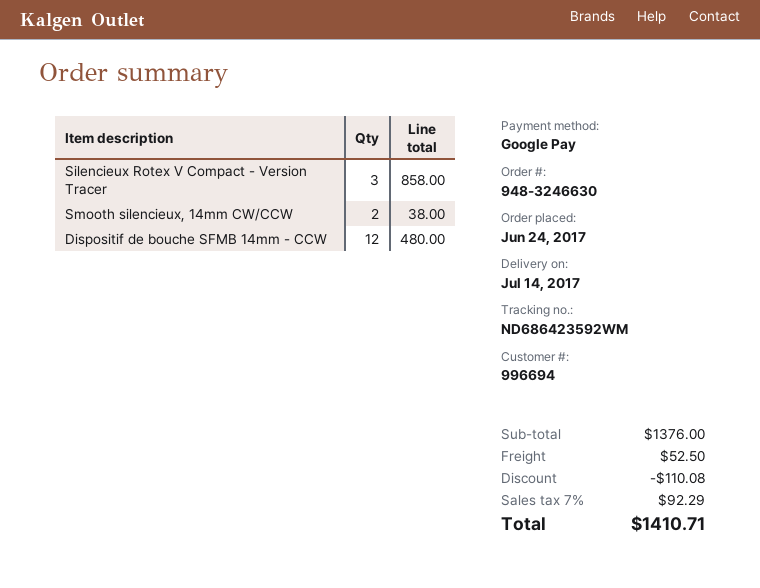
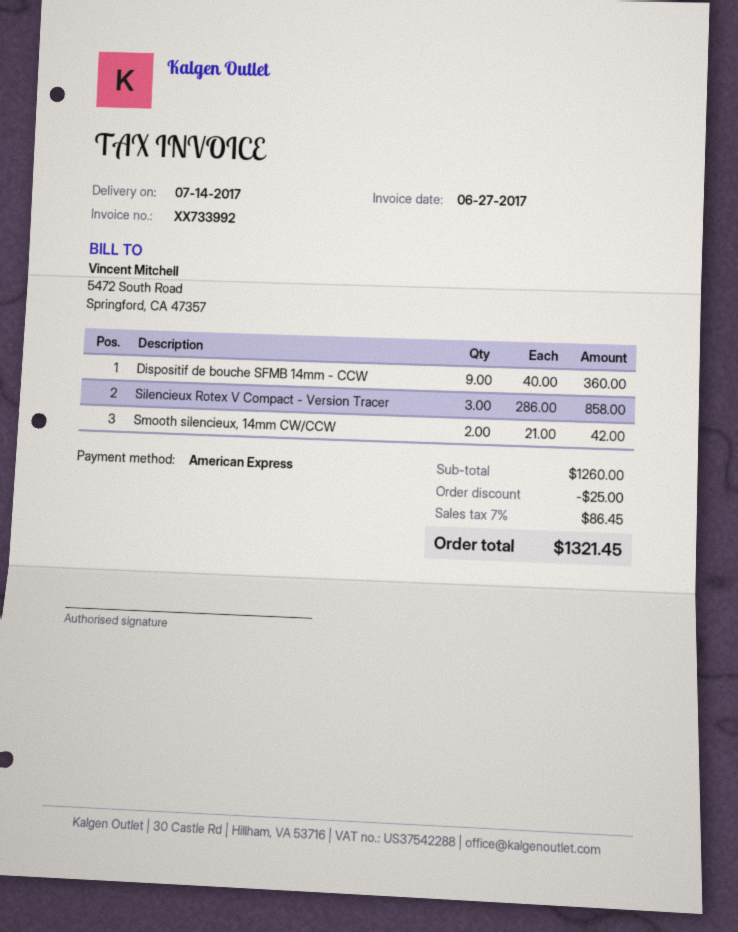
payment method: Google Pay -> American Express
Smooth silencieux, 14mm CW/CCW: 2 for 38.00 -> 2 for 42.00
Dispositif de bouche SFMB 14mm - CCW: 12 for 480.00 -> 9 for 360.00
subtotal: 1376.00 -> 1260.00
discount: 110.08 -> 25.00
shipping: 52.50 -> none
tax: 7% = 92.29 -> 7% = 86.45
total: 1410.71 -> 1321.45

